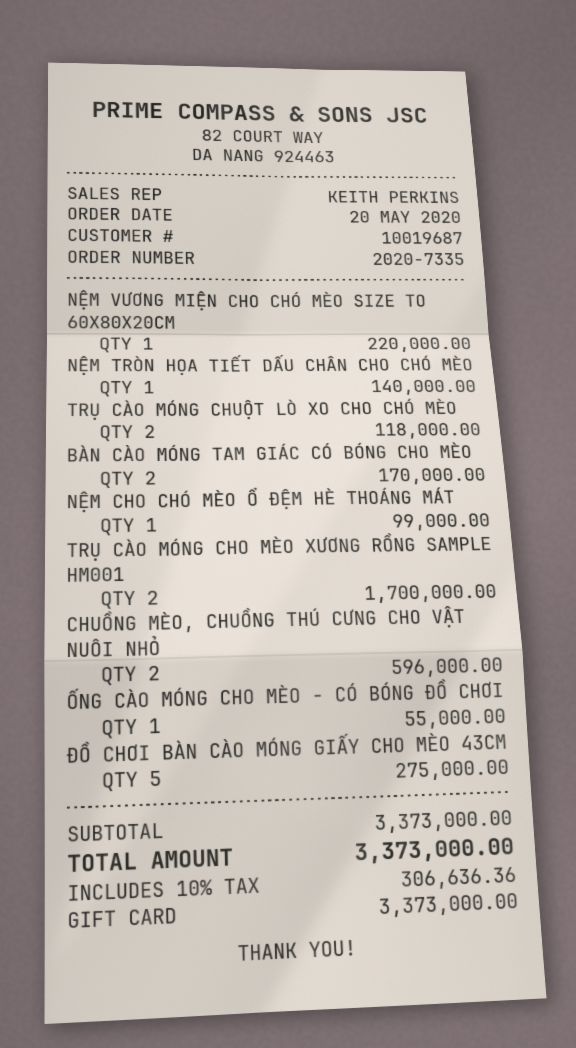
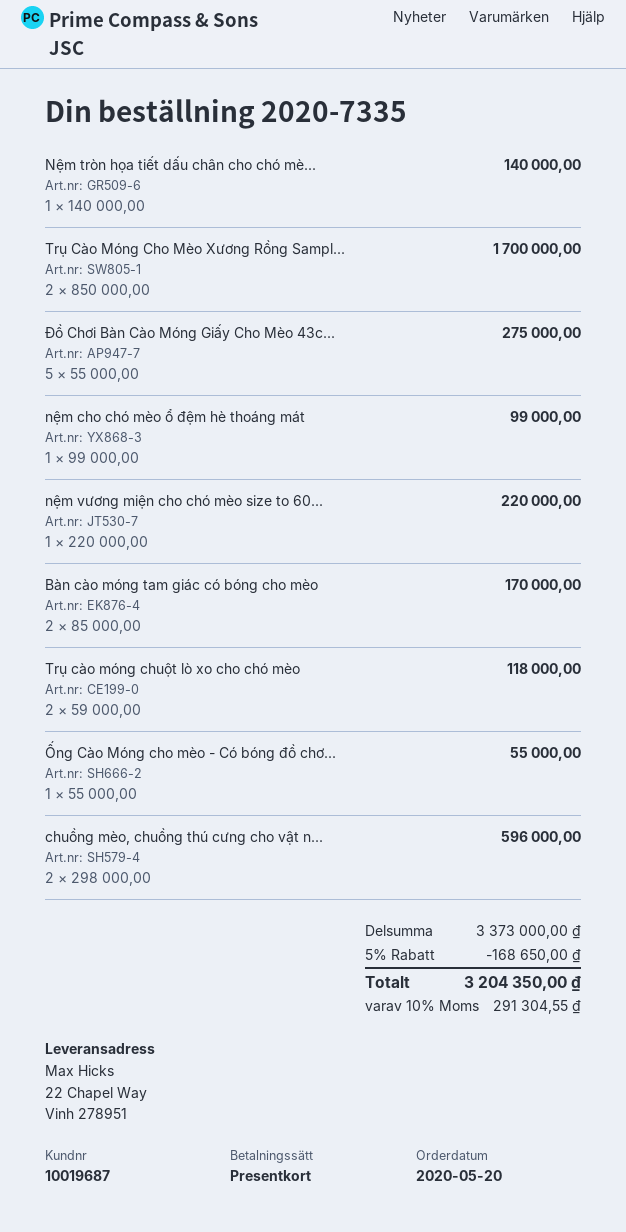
discount: none -> 5% = 168650.00
tax: 10% = 306636.36 -> 10% = 291304.55
total: 3373000.00 -> 3204350.00

